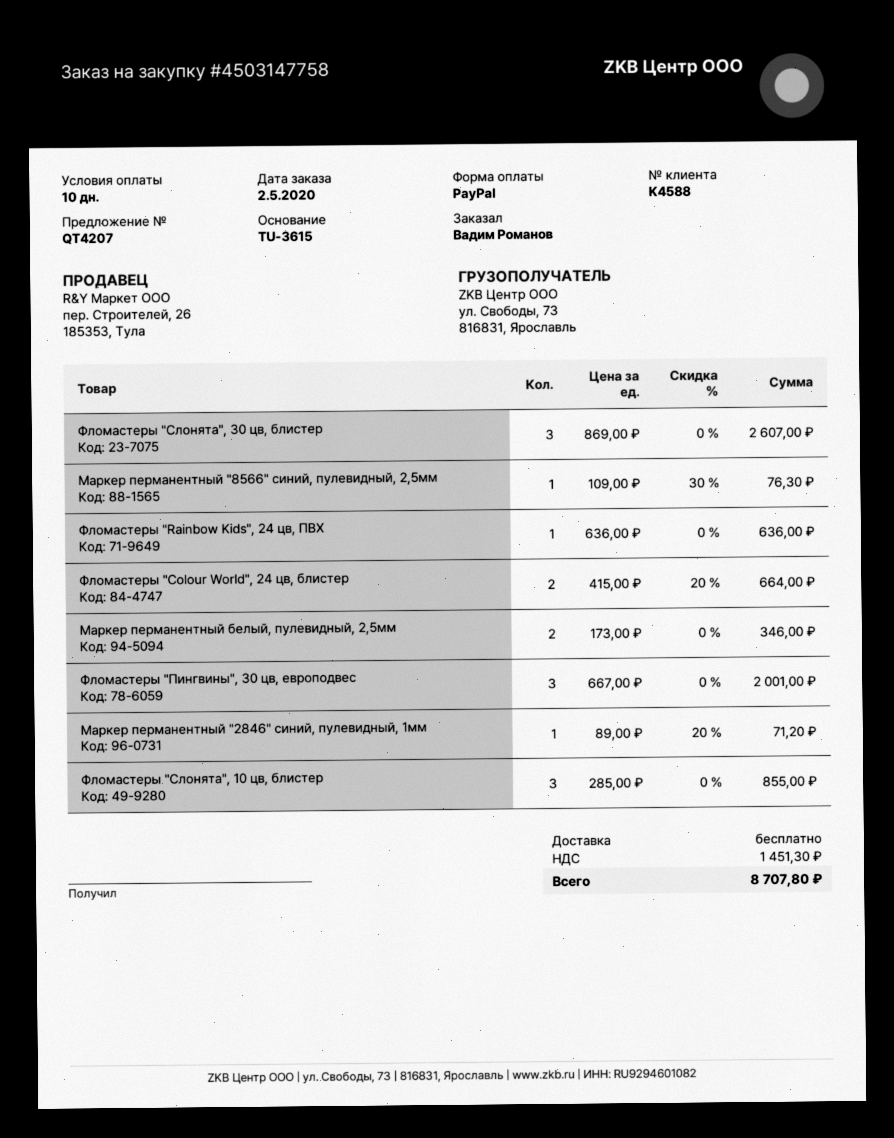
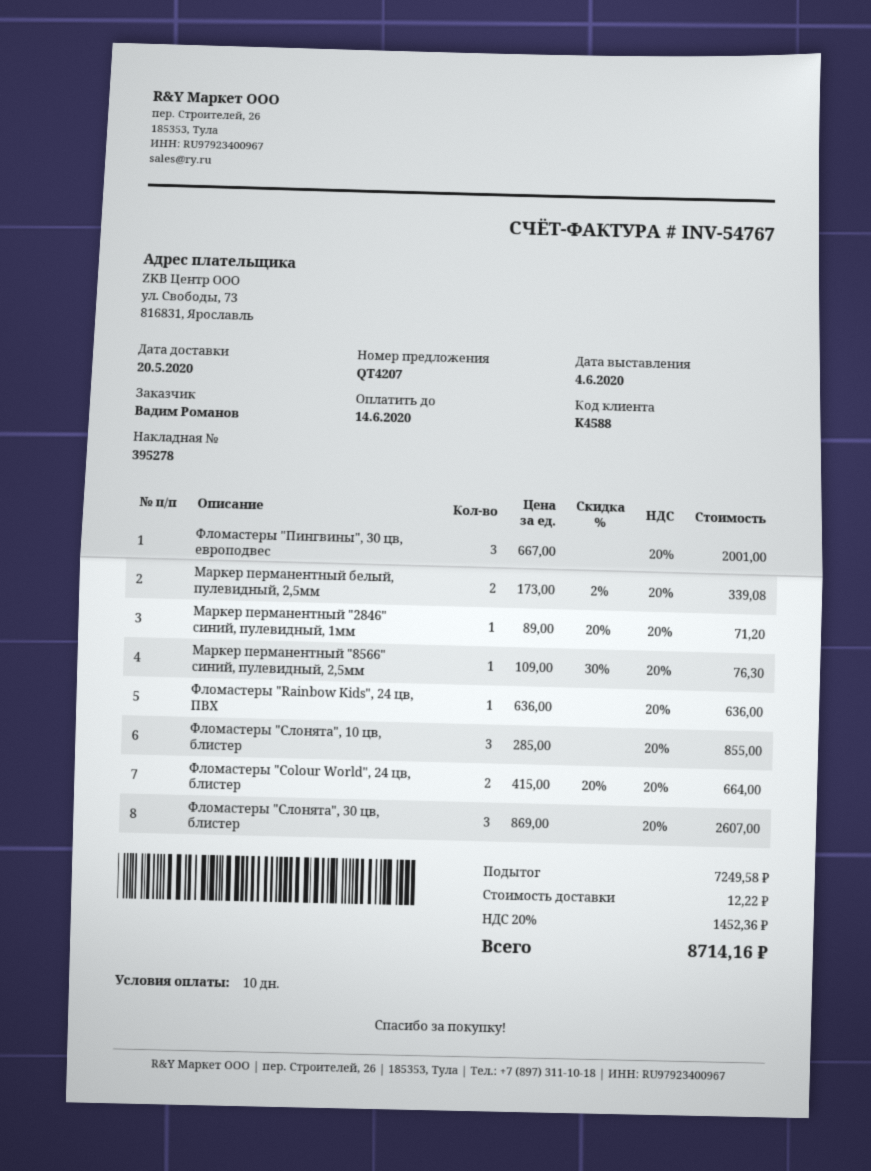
Маркер перманентный белый, пулевидный, 2,5мм: 2 x 173.00 = 346.00 -> 2 x 173.00 - 2% = 339.08
shipping: 0.00 -> 12.22
tax: 1451.30 -> 1452.36
total: 8707.80 -> 8714.16

